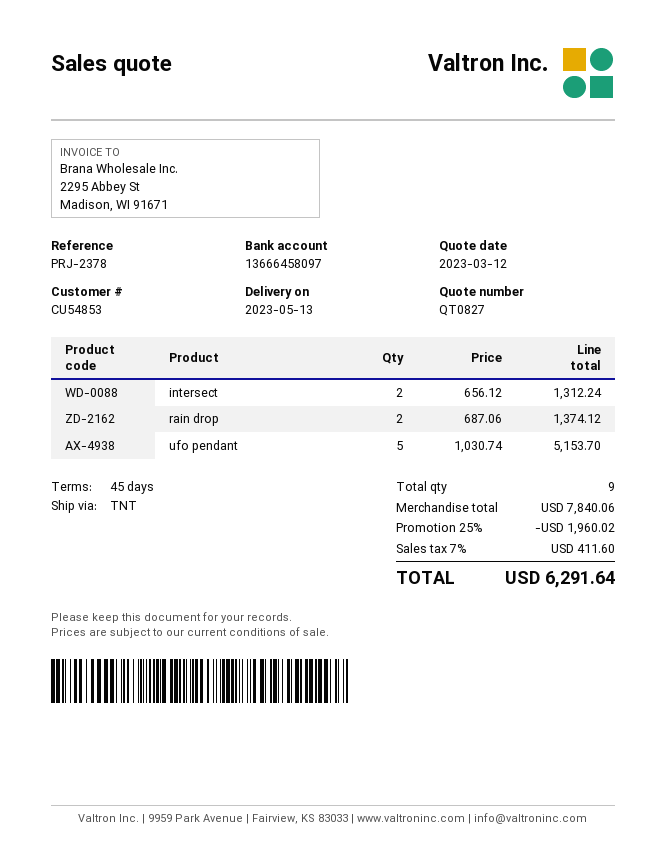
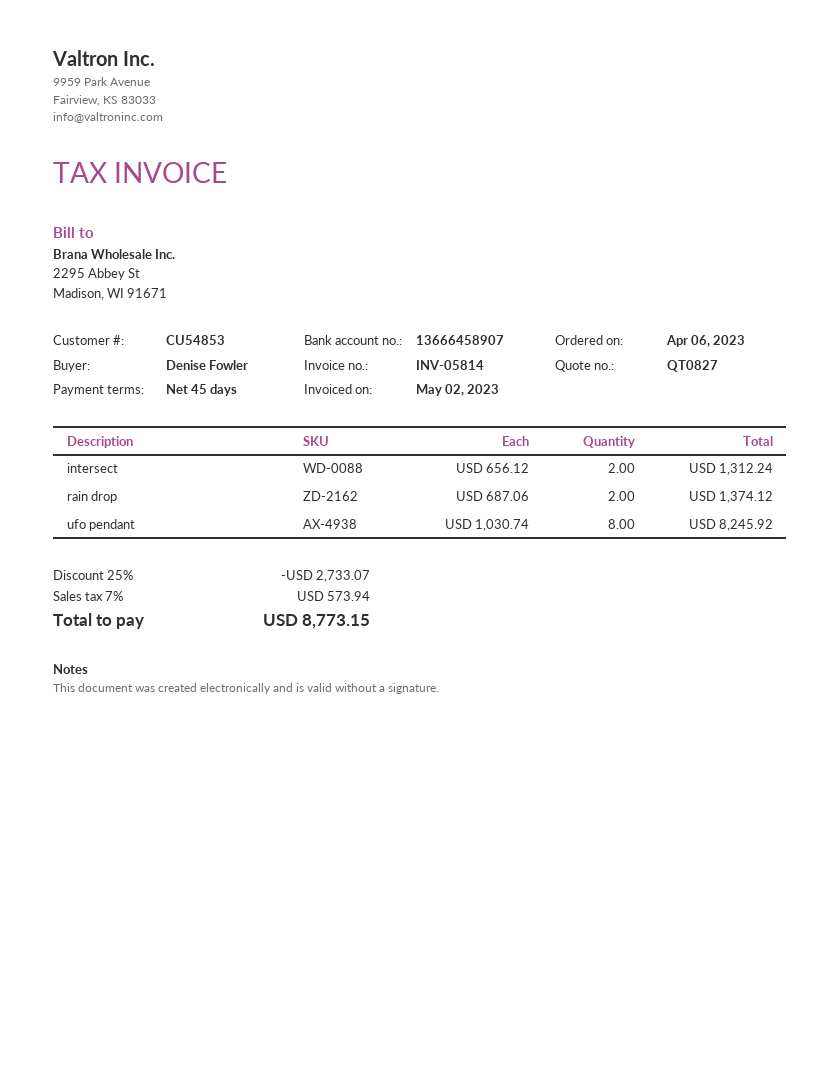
bank account: 13666458097 -> 13666458907
ufo pendant: 5 x 1030.74 = 5153.70 -> 8 x 1030.74 = 8245.92
discount: 25% = 1960.02 -> 25% = 2733.07
tax: 7% = 411.60 -> 7% = 573.94
total: 6291.64 -> 8773.15

